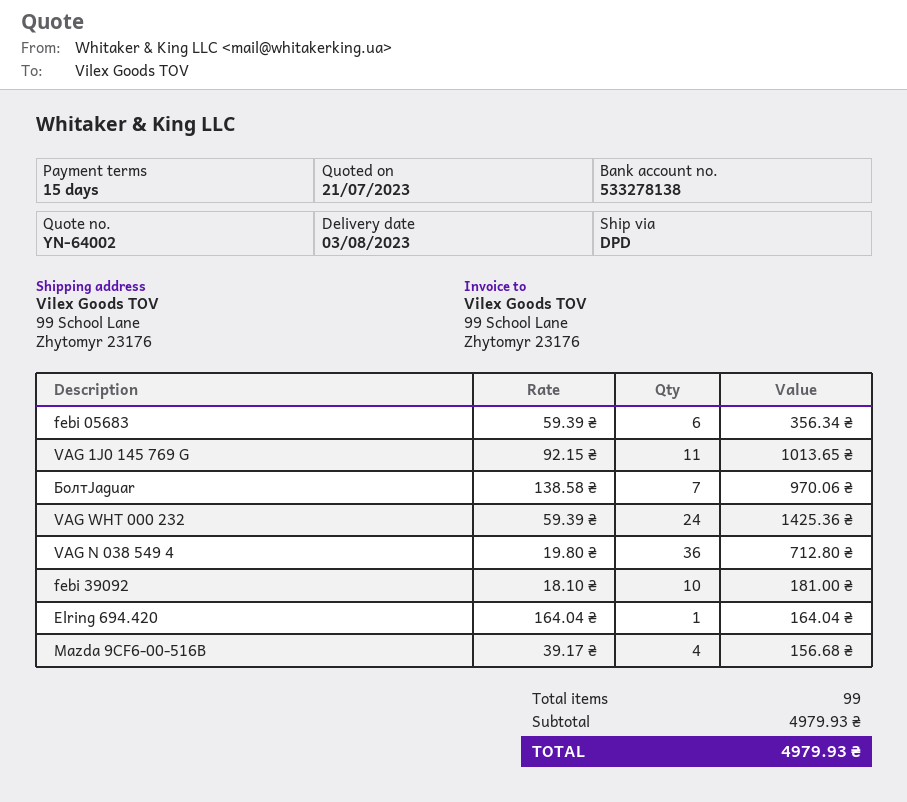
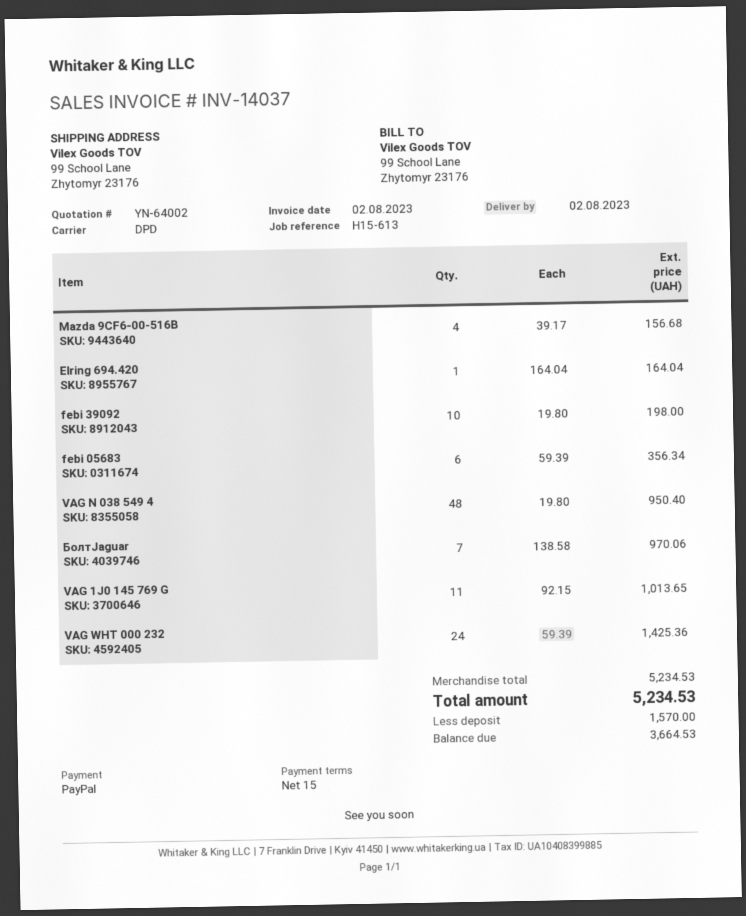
delivery date: 2023-08-03 -> 2023-08-02
VAG N 038 549 4: 36 x 19.80 = 712.80 -> 48 x 19.80 = 950.40
febi 39092: 10 x 18.10 = 181.00 -> 10 x 19.80 = 198.00
subtotal: 4979.93 -> 5234.53
total: 4979.93 -> 5234.53

